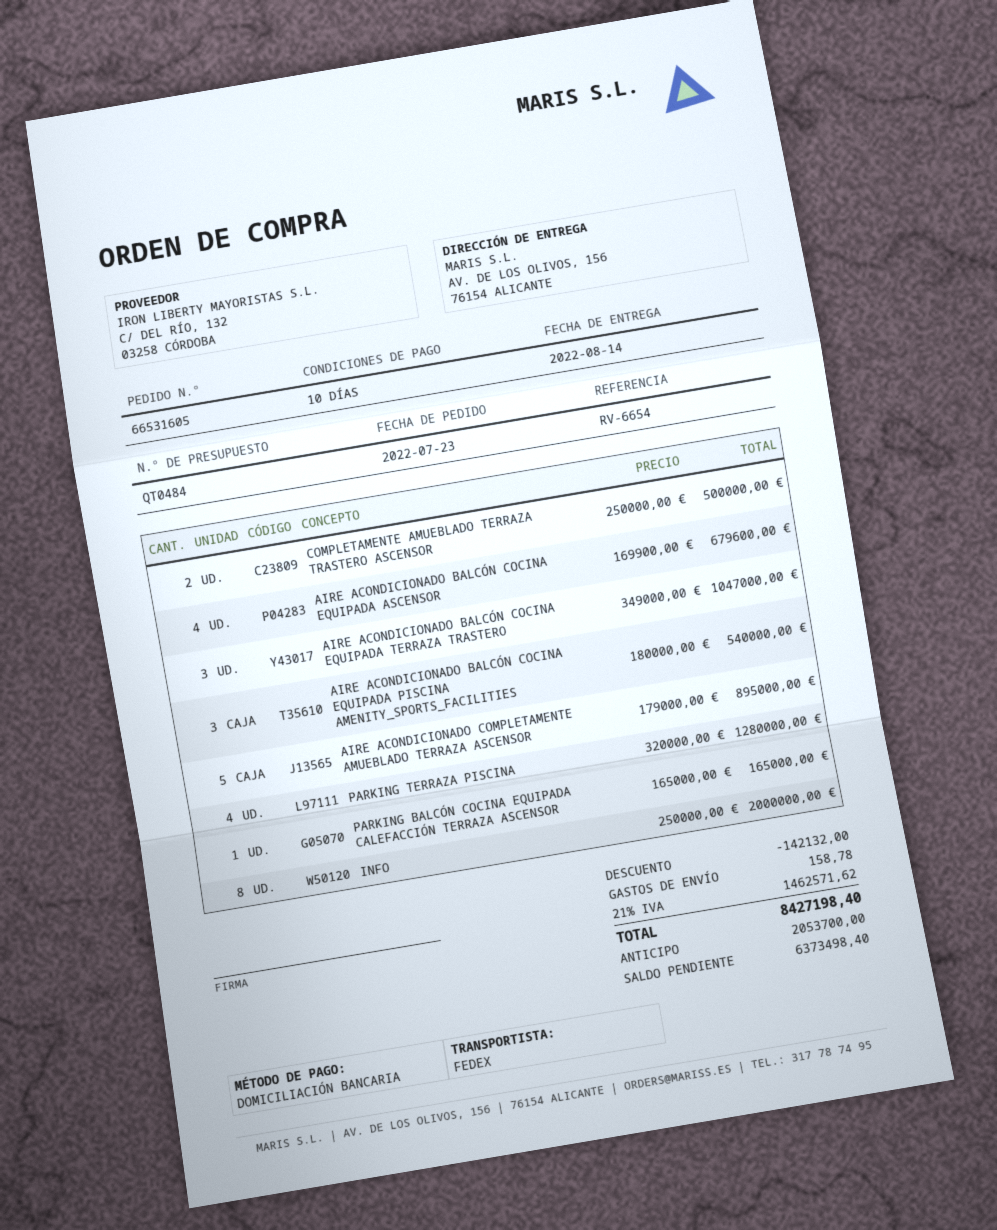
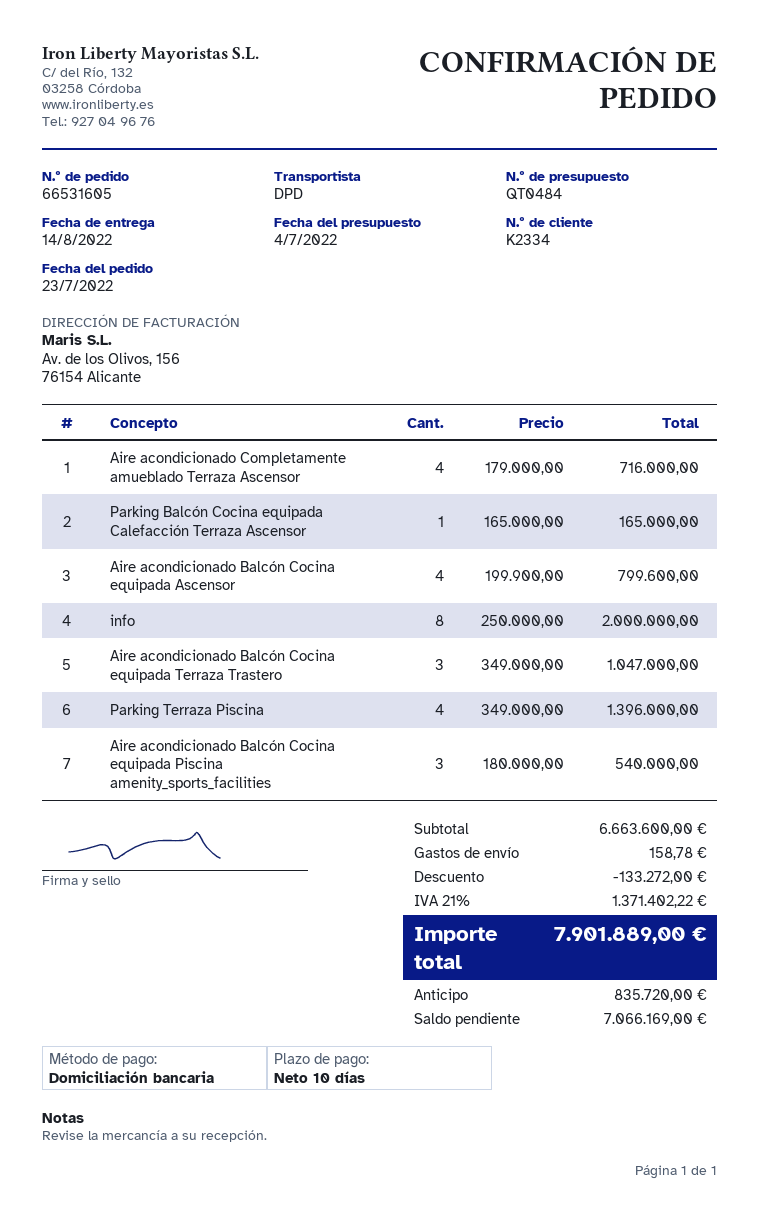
shipping method: FedEx -> DPD
COMPLETAMENTE AMUEBLADO TERRAZA TRASTERO ASCENSOR: 2 x 250000.00 = 500000.00 -> none
AIRE ACONDICIONADO BALCÓN COCINA EQUIPADA ASCENSOR: 4 x 169900.00 = 679600.00 -> 4 x 199900.00 = 799600.00
AIRE ACONDICIONADO COMPLETAMENTE AMUEBLADO TERRAZA ASCENSOR: 5 x 179000.00 = 895000.00 -> 4 x 179000.00 = 716000.00
PARKING TERRAZA PISCINA: 4 x 320000.00 = 1280000.00 -> 4 x 349000.00 = 1396000.00
discount: 142132.00 -> 133272.00
tax: 21% = 1462571.62 -> 21% = 1371402.22
total: 8427198.40 -> 7901889.00
deposit: 2053700.00 -> 835720.00
balance: 6373498.40 -> 7066169.00

